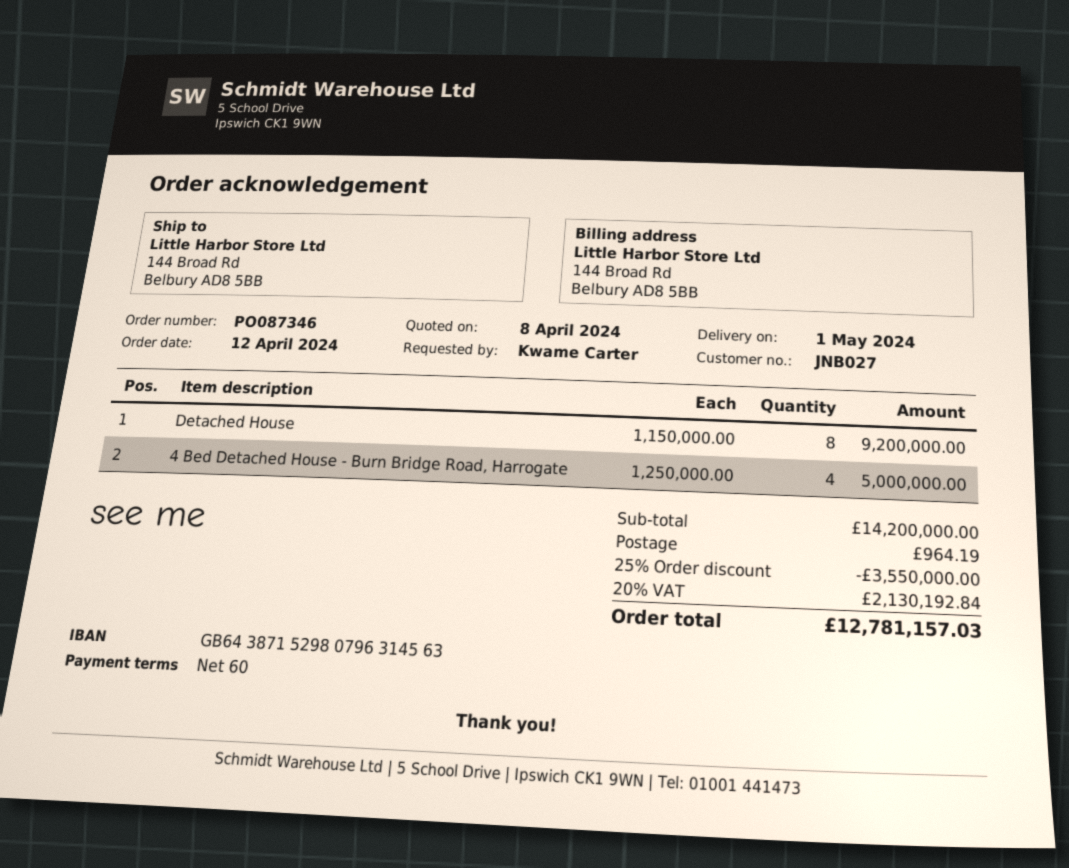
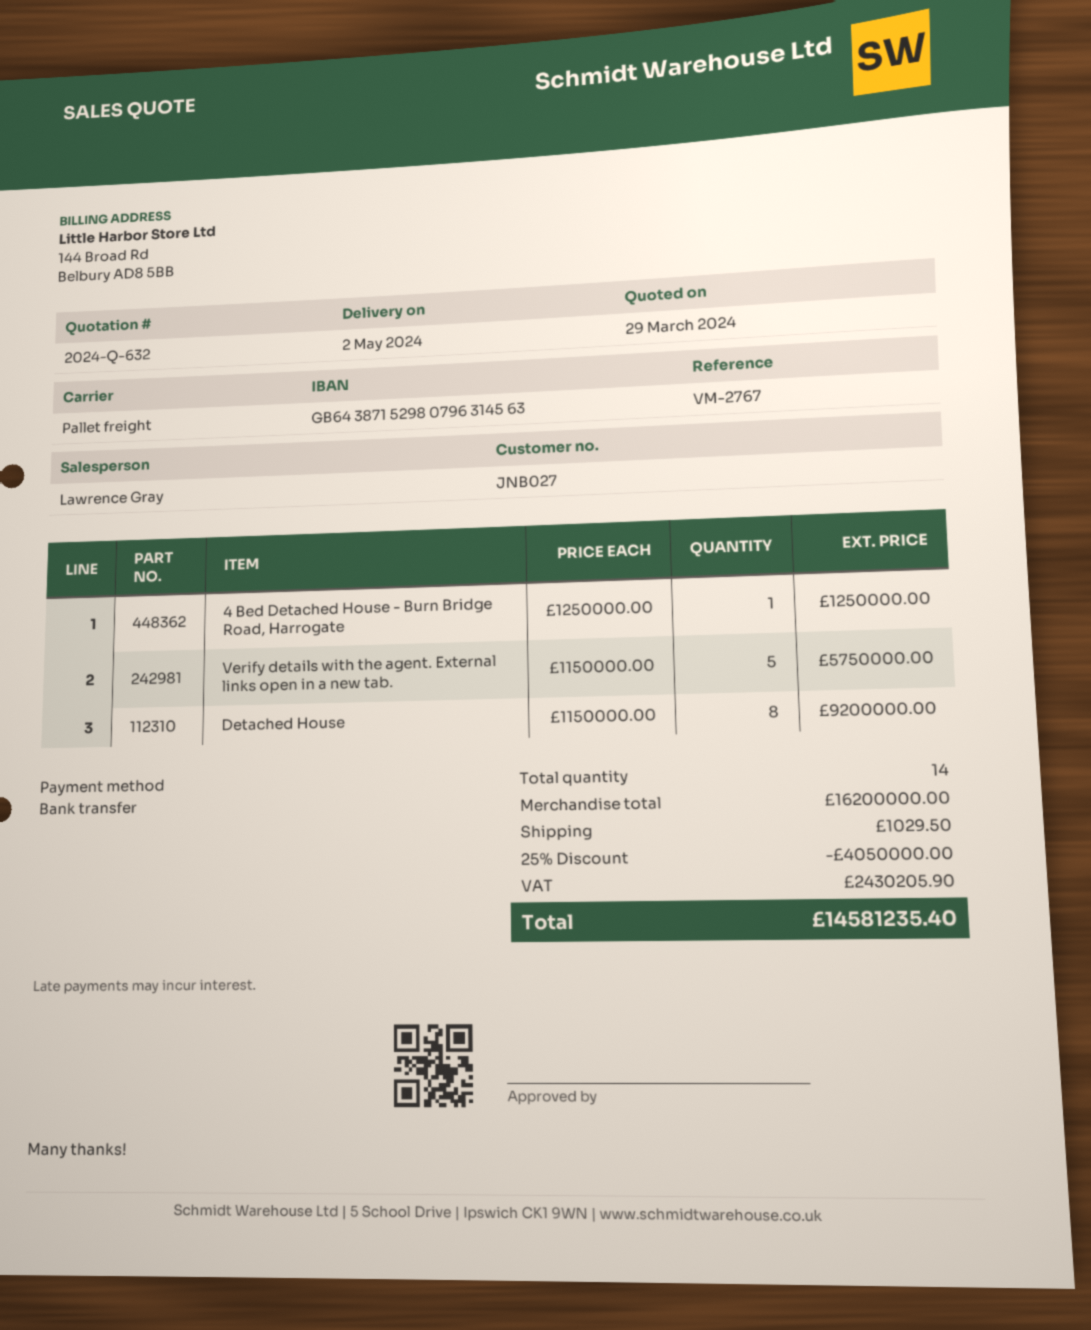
quote date: 2024-04-08 -> 2024-03-29
delivery date: 2024-05-01 -> 2024-05-02
4 Bed Detached House - Burn Bridge Road, Harrogate: 4 x 1250000.00 = 5000000.00 -> 1 x 1250000.00 = 1250000.00
Verify details with the agent. External links open in a new tab.: none -> 5 x 1150000.00 = 5750000.00
subtotal: 14200000.00 -> 16200000.00
discount: 25% = 3550000.00 -> 25% = 4050000.00
shipping: 964.19 -> 1029.50
tax: 2130192.84 -> 2430205.90
total: 12781157.03 -> 14581235.40

